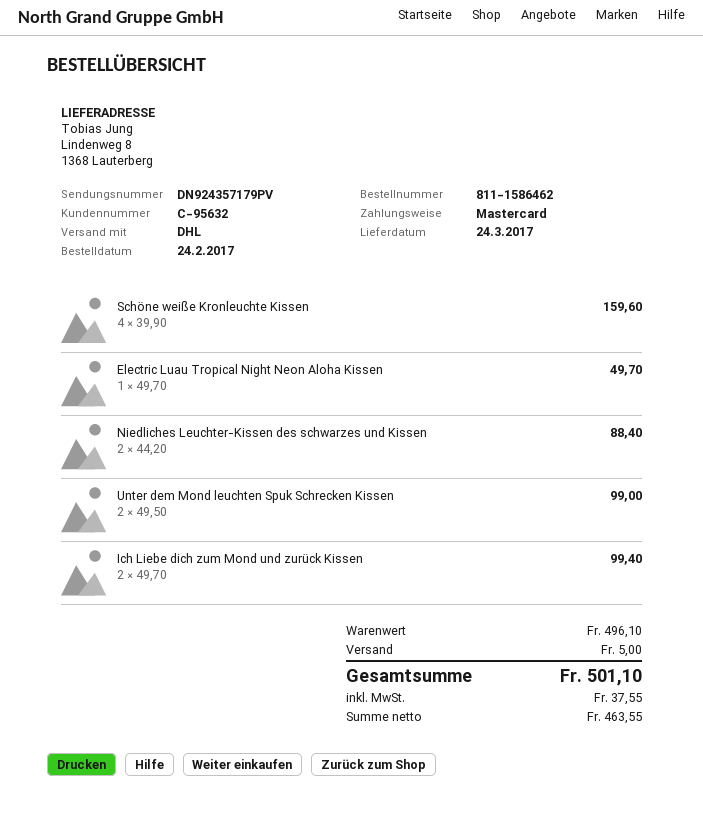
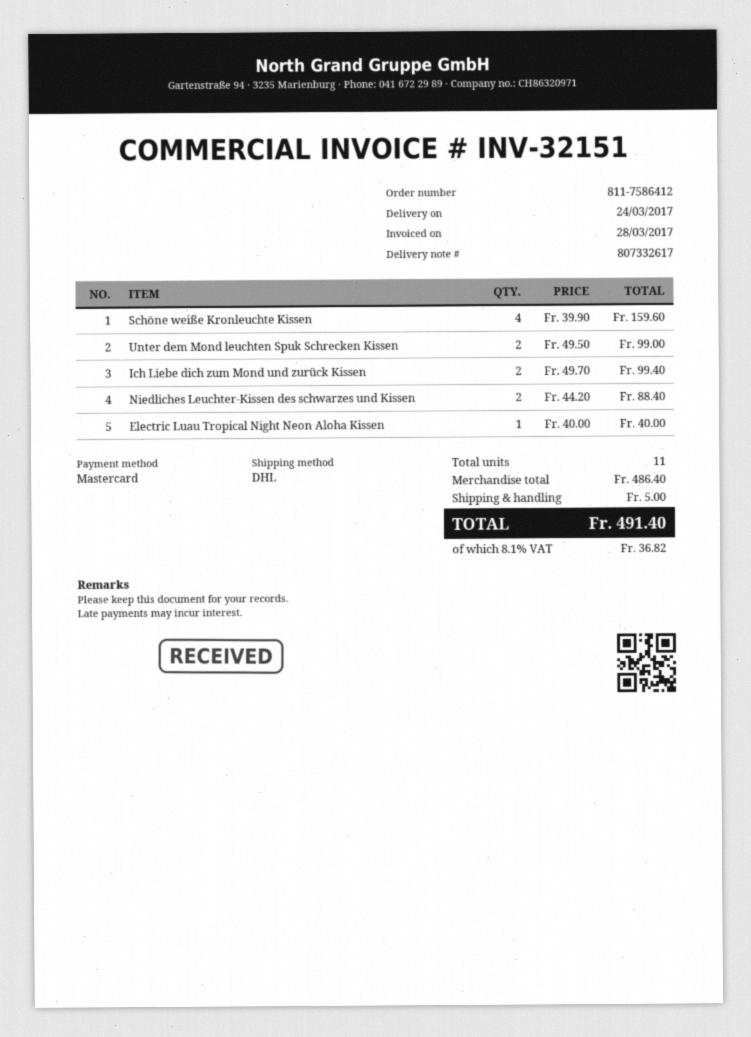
order number: 811-1586462 -> 811-7586412
Electric Luau Tropical Night Neon Aloha Kissen: 1 x 49.70 = 49.70 -> 1 x 40.00 = 40.00
subtotal: 496.10 -> 486.40
tax: 37.55 -> 36.82
total: 501.10 -> 491.40

